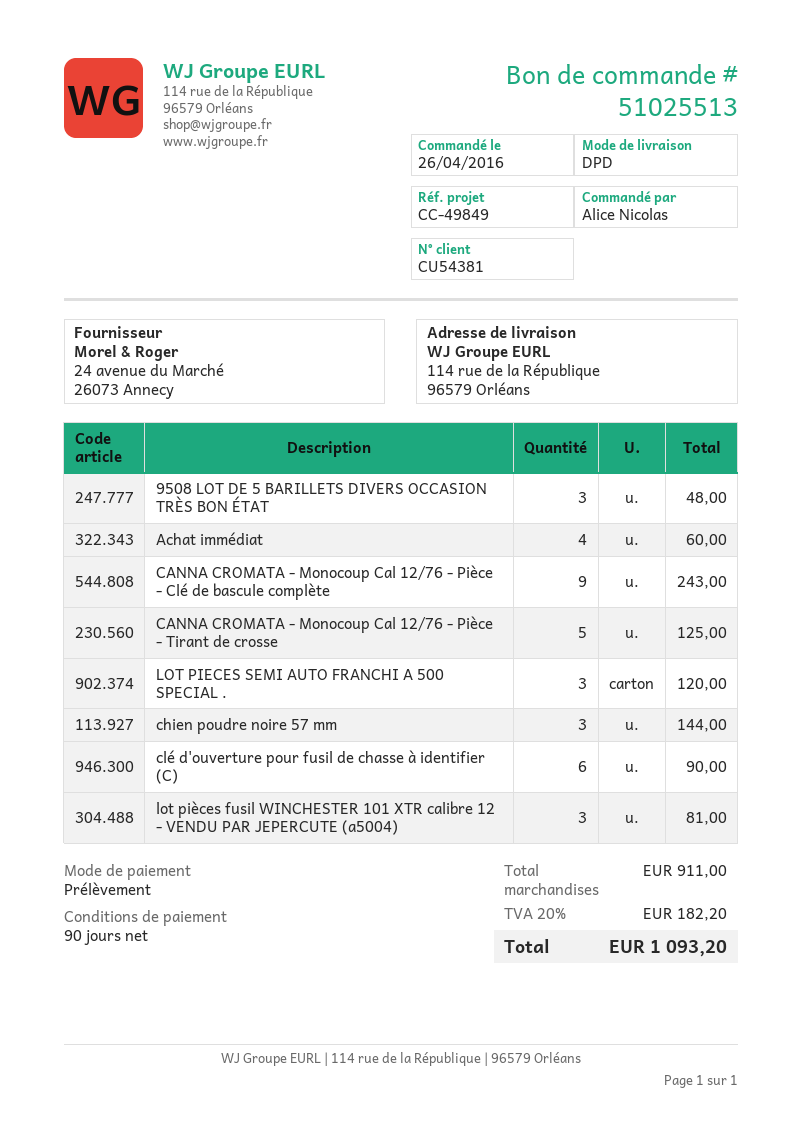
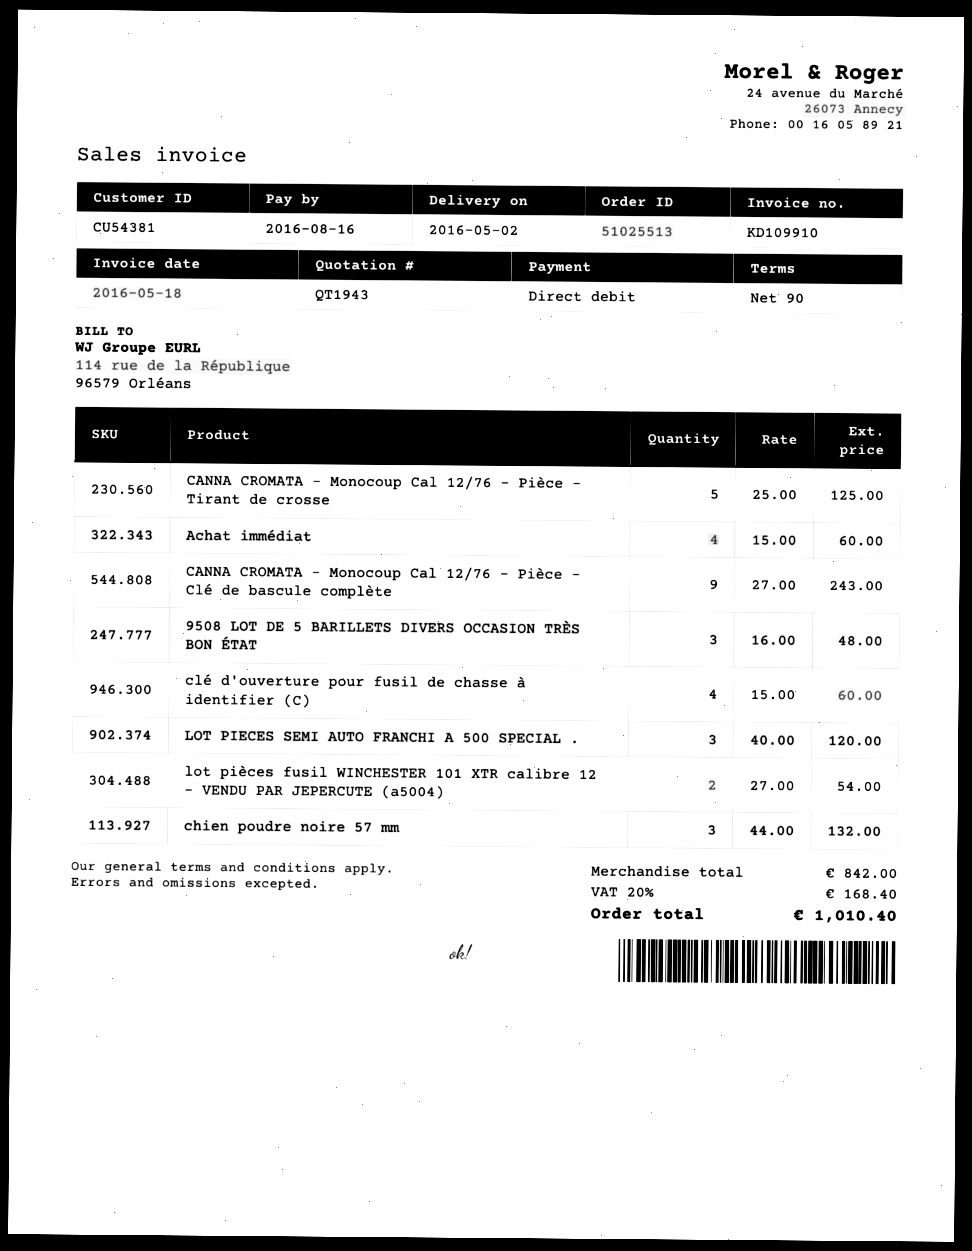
chien poudre noire 57 mm: 3 for 144.00 -> 3 for 132.00
clé d'ouverture pour fusil de chasse à identifier (C): 6 for 90.00 -> 4 for 60.00
lot pièces fusil WINCHESTER 101 XTR calibre 12 - VENDU PAR JEPERCUTE (a5004): 3 for 81.00 -> 2 for 54.00
subtotal: 911.00 -> 842.00
tax: 20% = 182.20 -> 20% = 168.40
total: 1093.20 -> 1010.40

